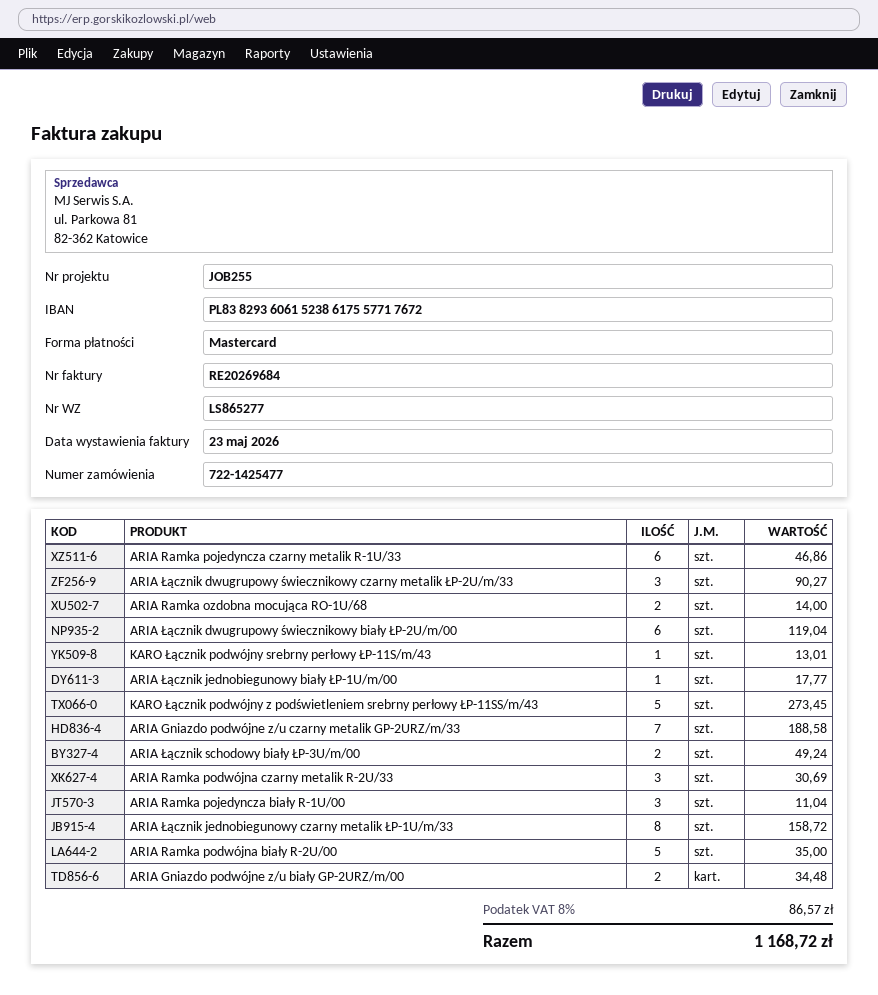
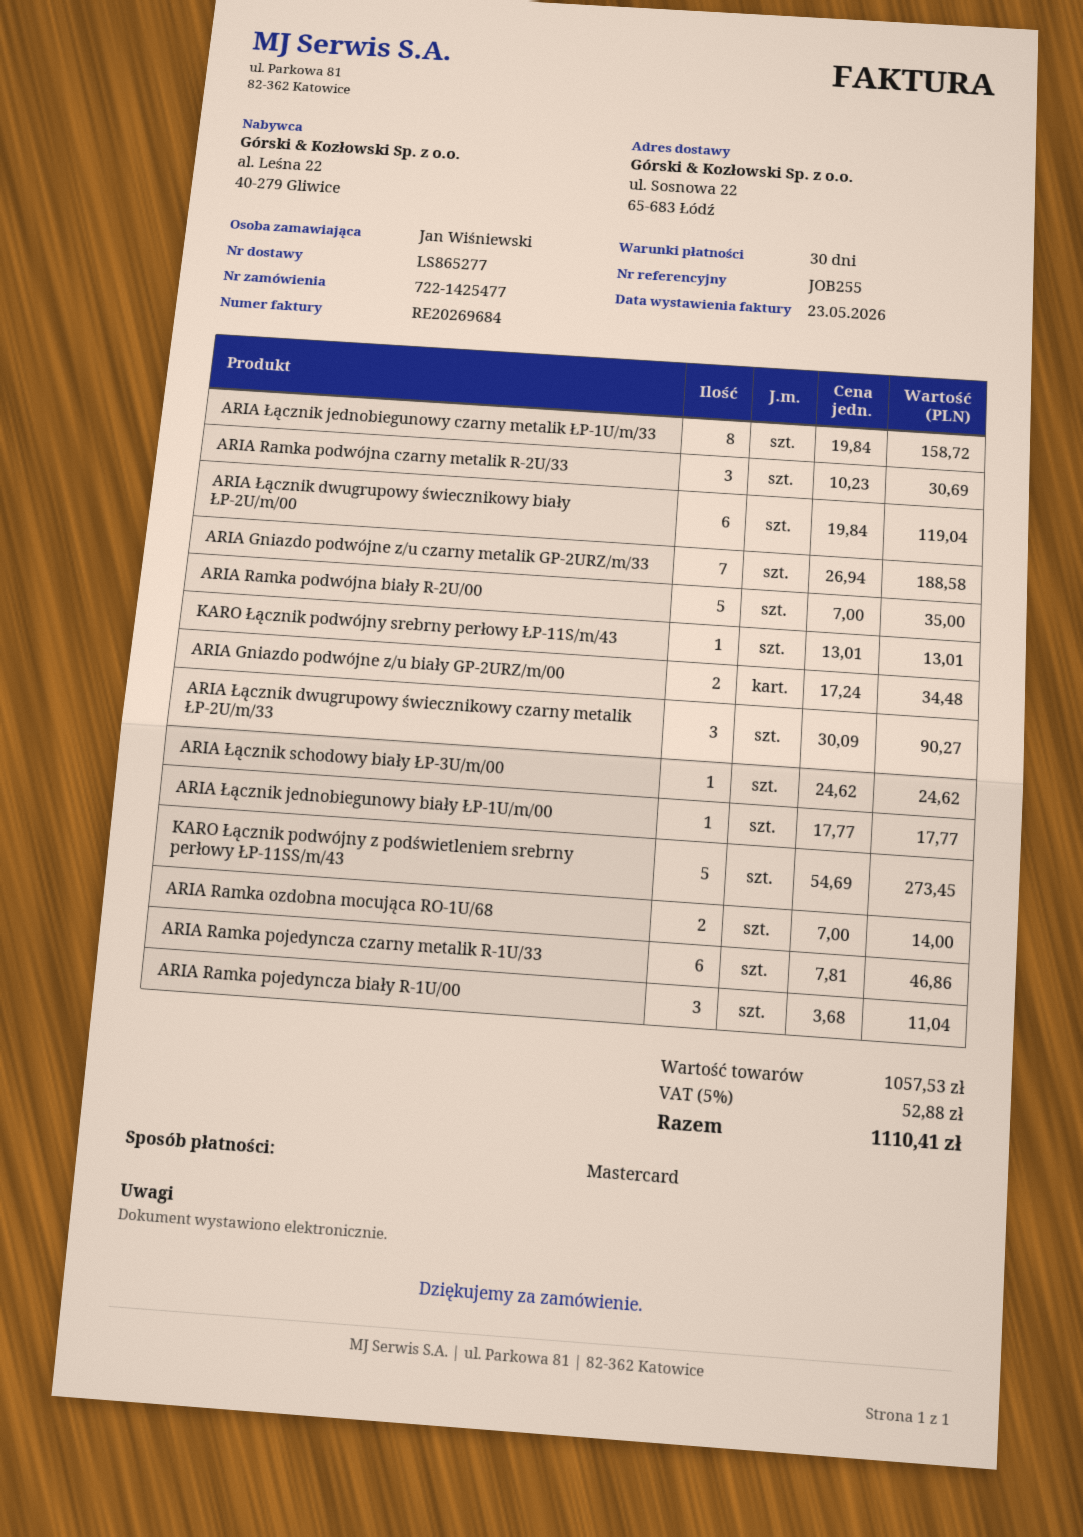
ARIA Łącznik schodowy biały ŁP-3U/m/00: 2 for 49.24 -> 1 for 24.62
tax: 8% = 86.57 -> 5% = 52.88
total: 1168.72 -> 1110.41

